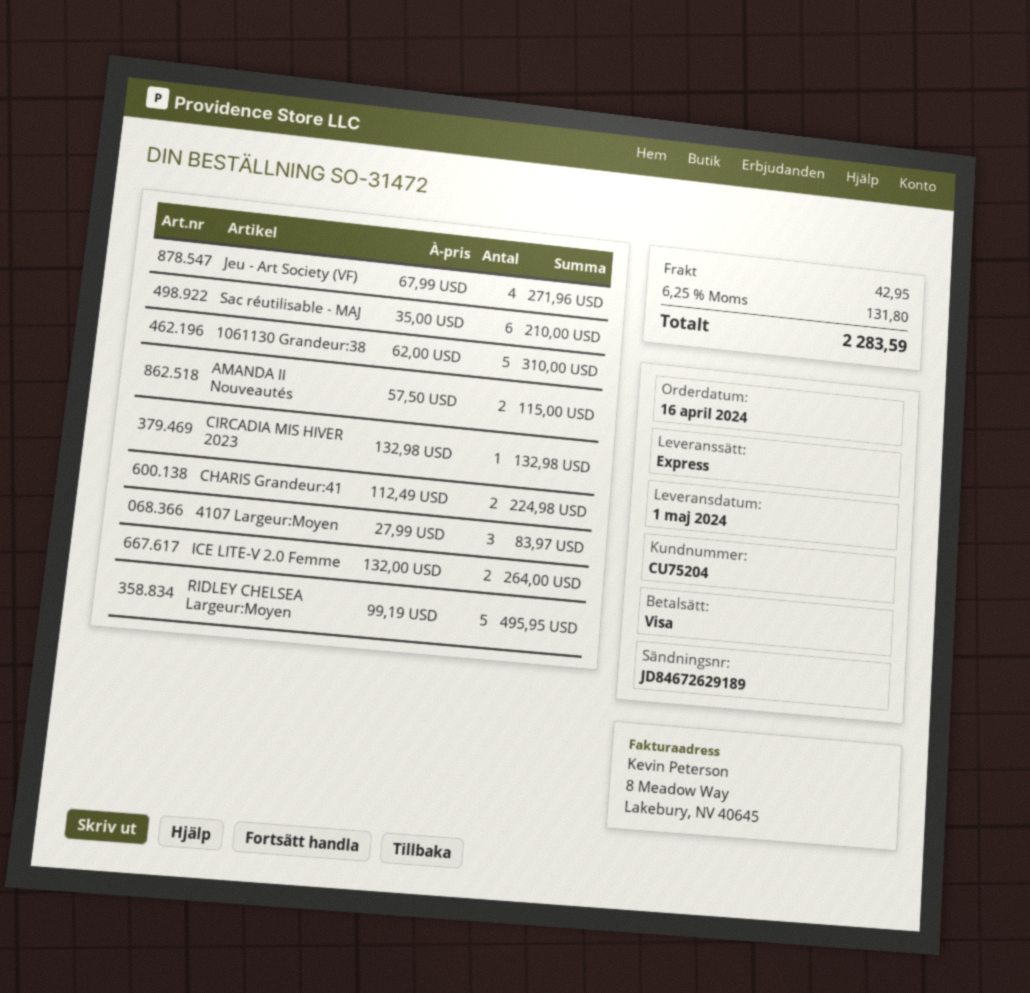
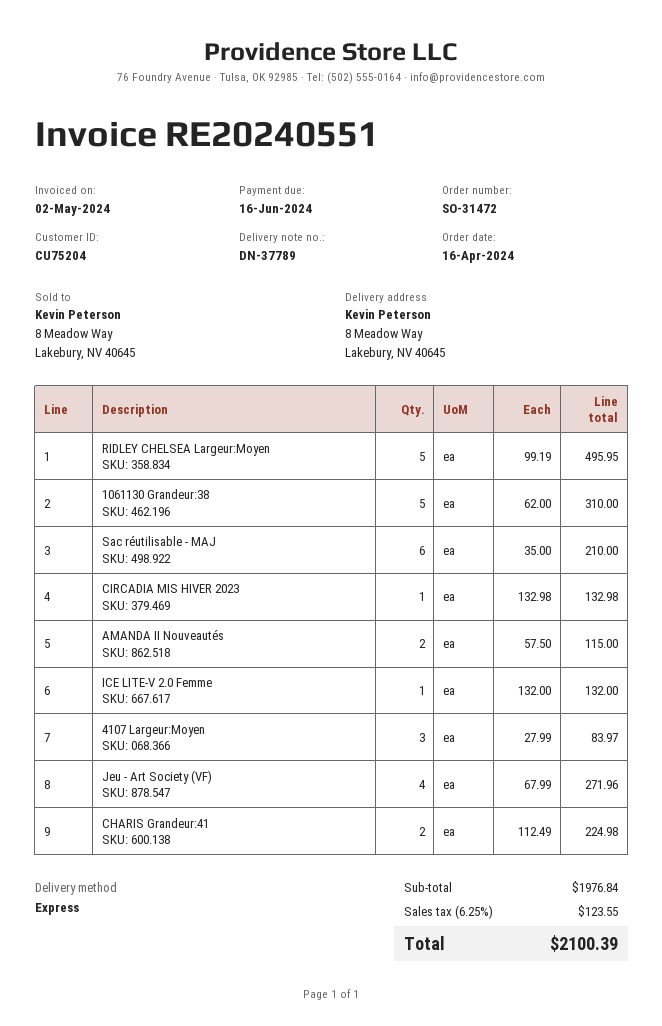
ICE LITE-V 2.0 Femme: 2 x 132.00 = 264.00 -> 1 x 132.00 = 132.00
shipping: 42.95 -> none
tax: 6.25% = 131.80 -> 6.25% = 123.55
total: 2283.59 -> 2100.39

